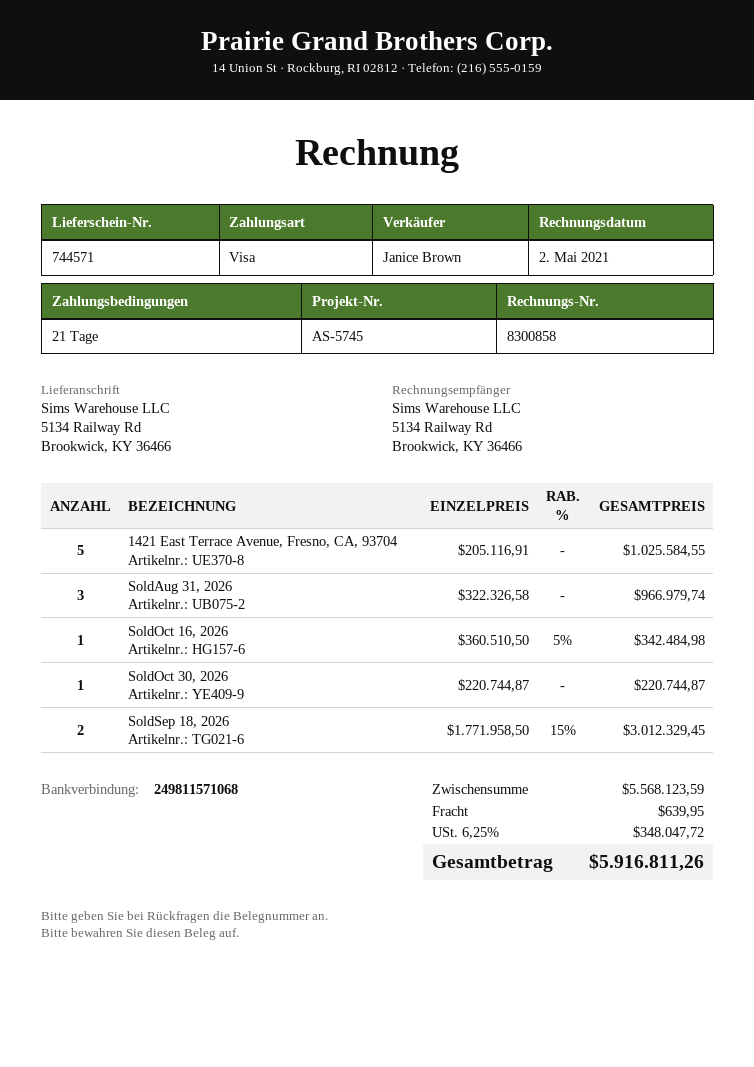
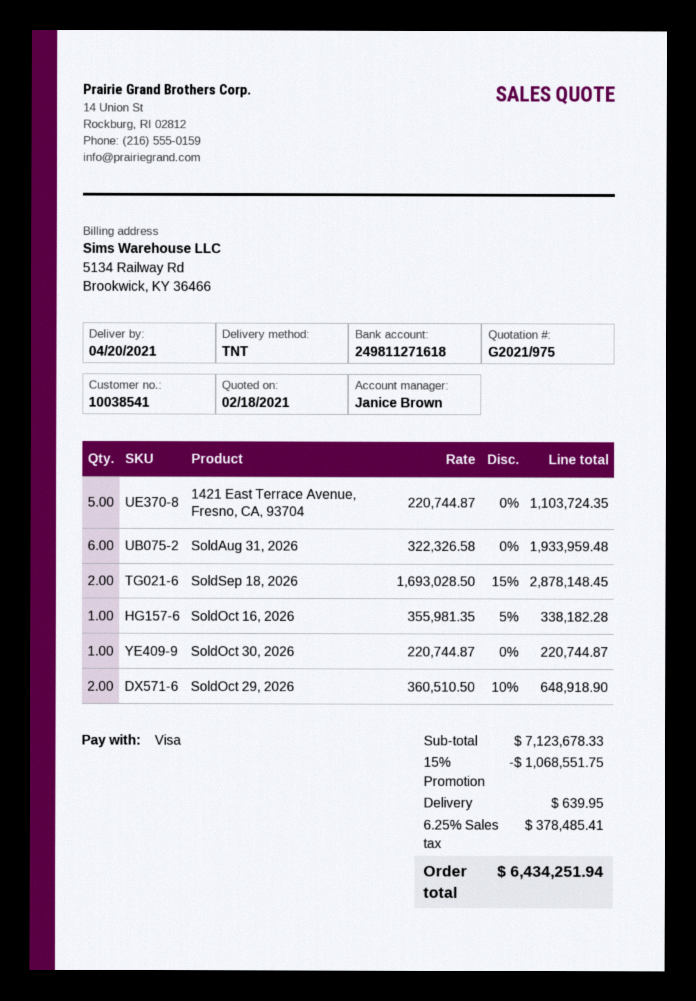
bank account: 249811571068 -> 249811271618
1421 East Terrace Avenue, Fresno, CA, 93704: 5 x 205116.91 = 1025584.55 -> 5 x 220744.87 = 1103724.35
SoldAug 31, 2026: 3 x 322326.58 = 966979.74 -> 6 x 322326.58 = 1933959.48
SoldOct 16, 2026: 1 x 360510.50 - 5% = 342484.98 -> 1 x 355981.35 - 5% = 338182.28
SoldSep 18, 2026: 2 x 1771958.50 - 15% = 3012329.45 -> 2 x 1693028.50 - 15% = 2878148.45
SoldOct 29, 2026: none -> 2 x 360510.50 - 10% = 648918.90
subtotal: 5568123.59 -> 7123678.33
discount: none -> 15% = 1068551.75
tax: 6.25% = 348047.72 -> 6.25% = 378485.41
total: 5916811.26 -> 6434251.94

